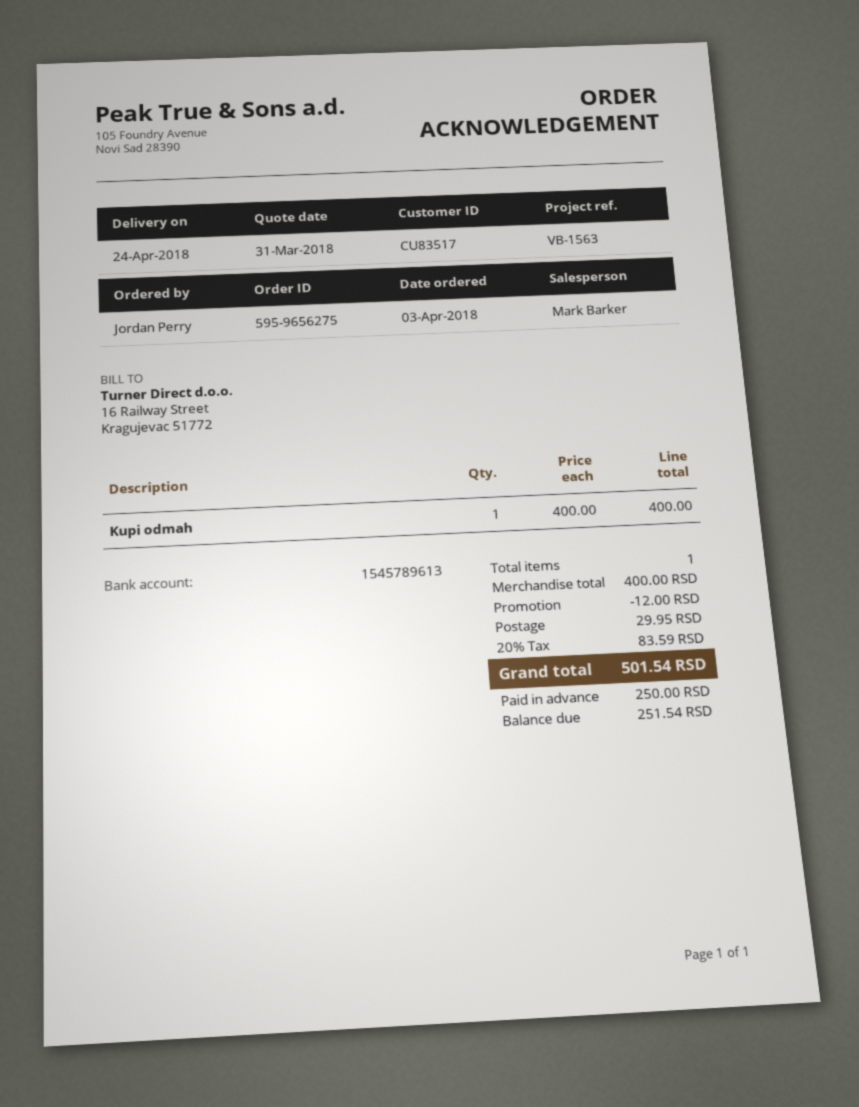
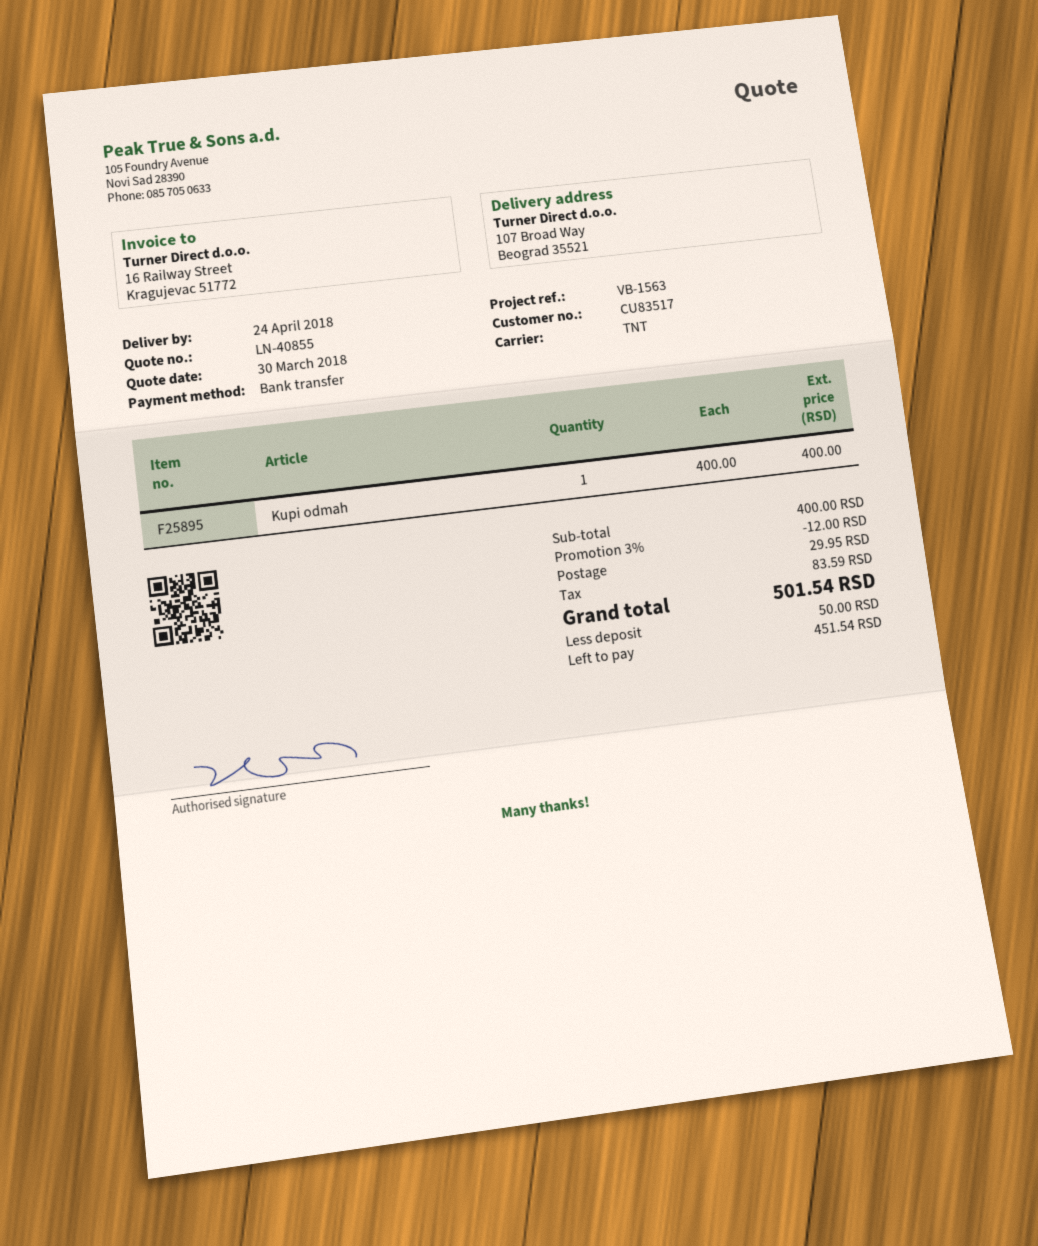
quote date: 2018-03-31 -> 2018-03-30
deposit: 250.00 -> 50.00
balance: 251.54 -> 451.54

